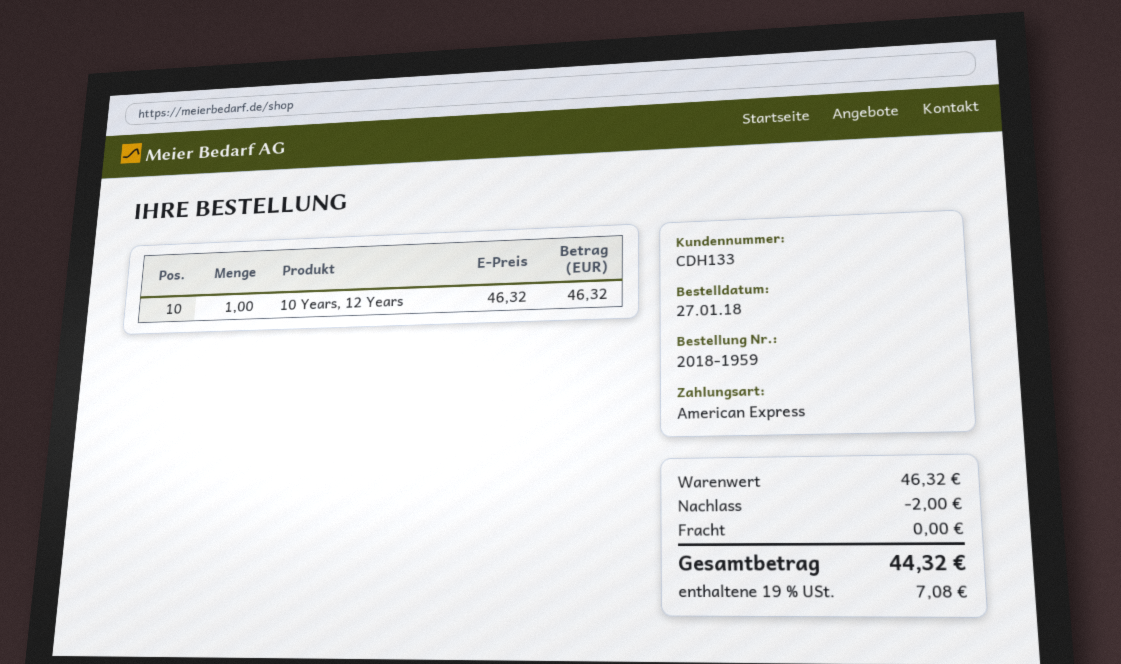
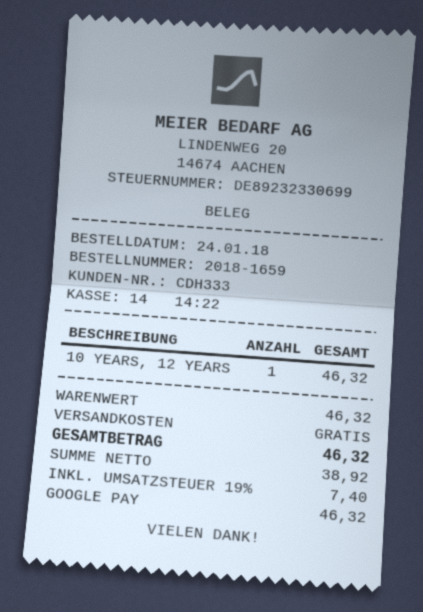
order number: 2018-1959 -> 2018-1659
order date: 2018-01-27 -> 2018-01-24
customer number: CDH133 -> CDH333
payment method: American Express -> Google Pay
discount: 2.00 -> none
tax: 19% = 7.08 -> 19% = 7.40
total: 44.32 -> 46.32

